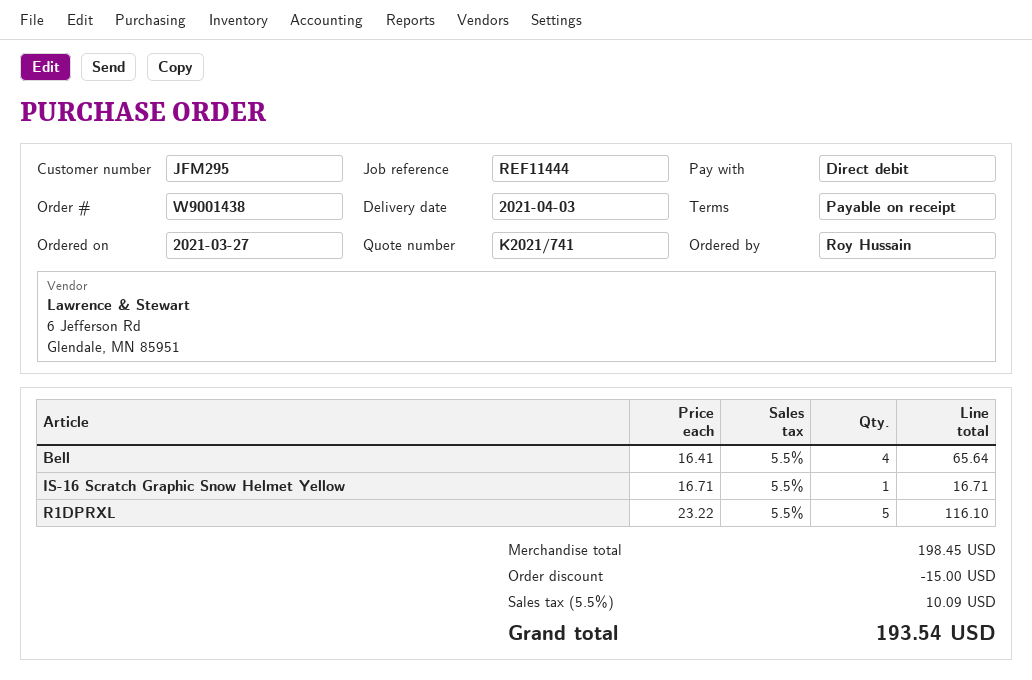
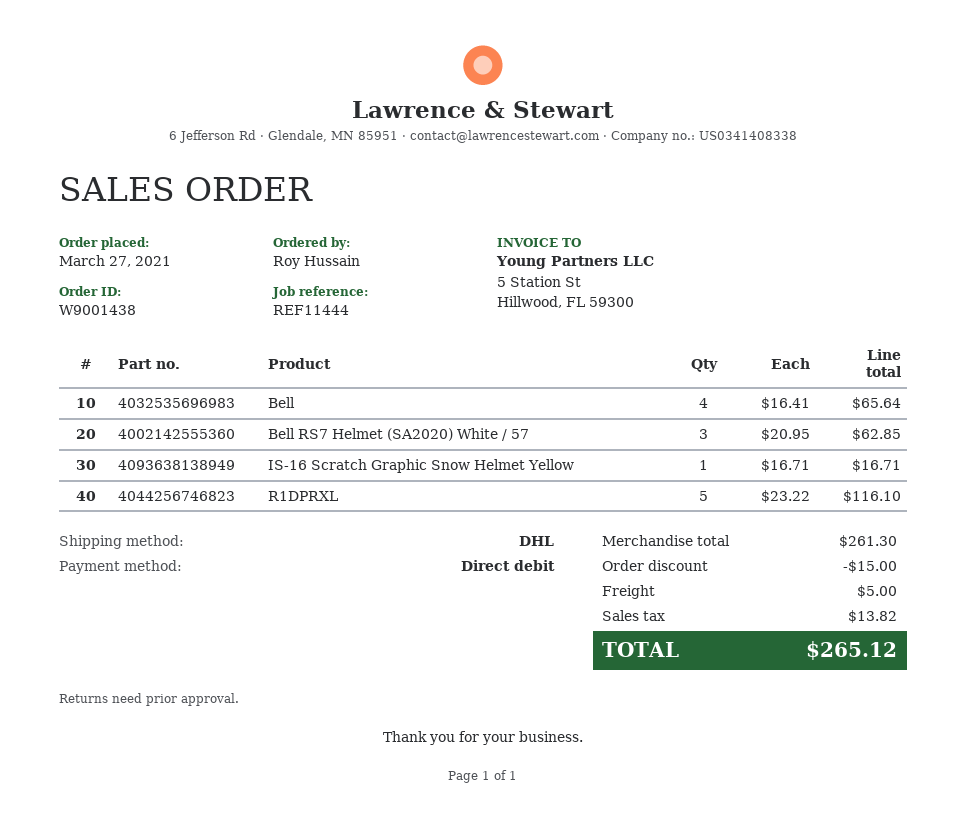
Bell RS7 Helmet (SA2020) White / 57: none -> 3 x 20.95 = 62.85
subtotal: 198.45 -> 261.30
shipping: none -> 5.00
tax: 10.09 -> 13.82
total: 193.54 -> 265.12

